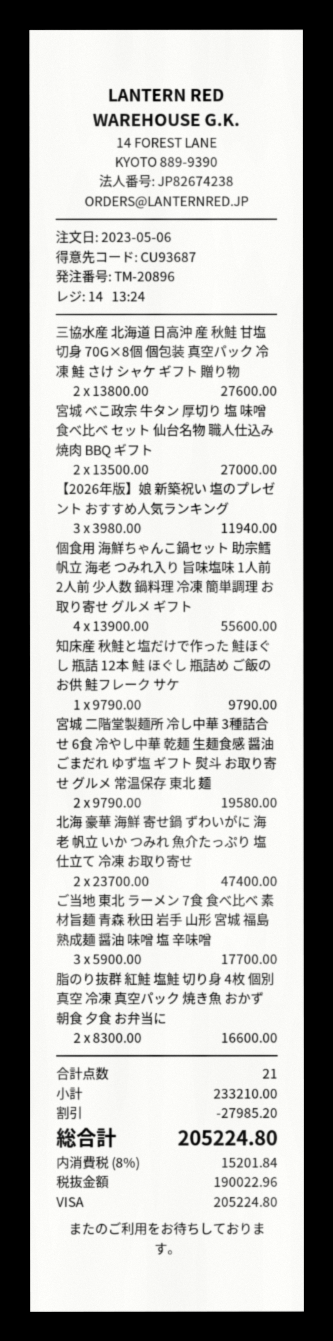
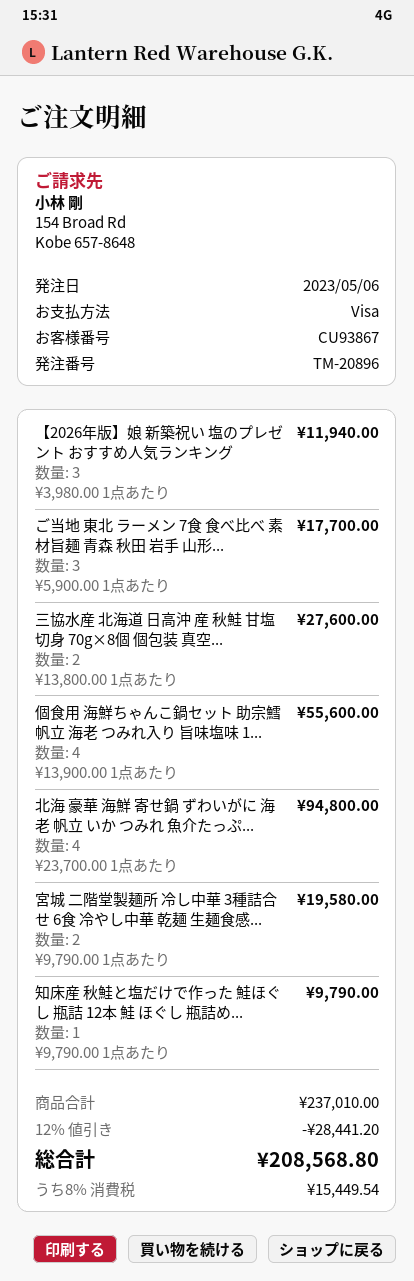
customer number: CU93687 -> CU93867
宮城 べこ政宗 牛タン 厚切り 塩 味噌 食べ比べ セット 仙台名物 職人仕込み 焼肉 BBQ ギフト: 2 x 13500.00 = 27000.00 -> none
北海 豪華 海鮮 寄せ鍋 ずわいがに 海老 帆立 いか つみれ 魚介たっぷり 塩仕立て 冷凍 お取り寄せ: 2 x 23700.00 = 47400.00 -> 4 x 23700.00 = 94800.00
脂のり抜群 紅鮭 塩鮭 切り身 4枚 個別真空 冷凍 真空パック 焼き魚 おかず 朝食 夕食 お弁当に: 2 x 8300.00 = 16600.00 -> none
subtotal: 233210.00 -> 237010.00
discount: 27985.20 -> 28441.20
tax: 8% = 15201.84 -> 8% = 15449.54
total: 205224.80 -> 208568.80

